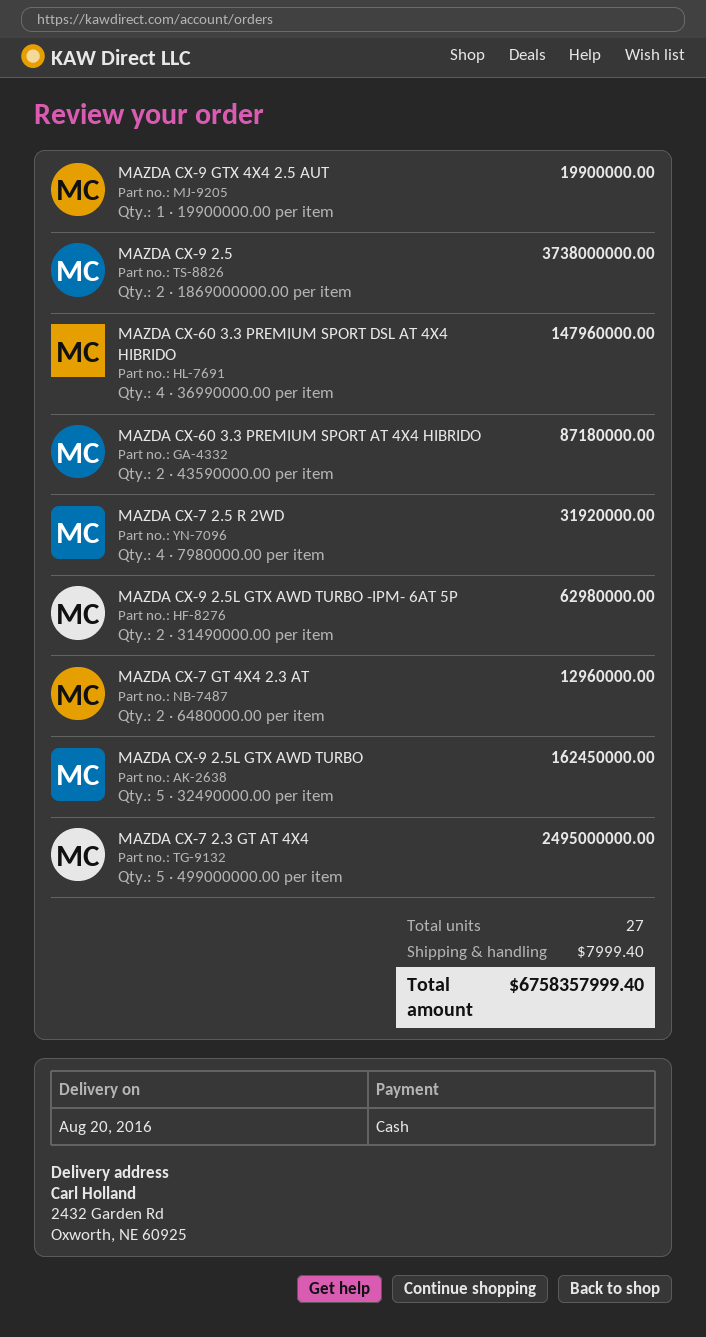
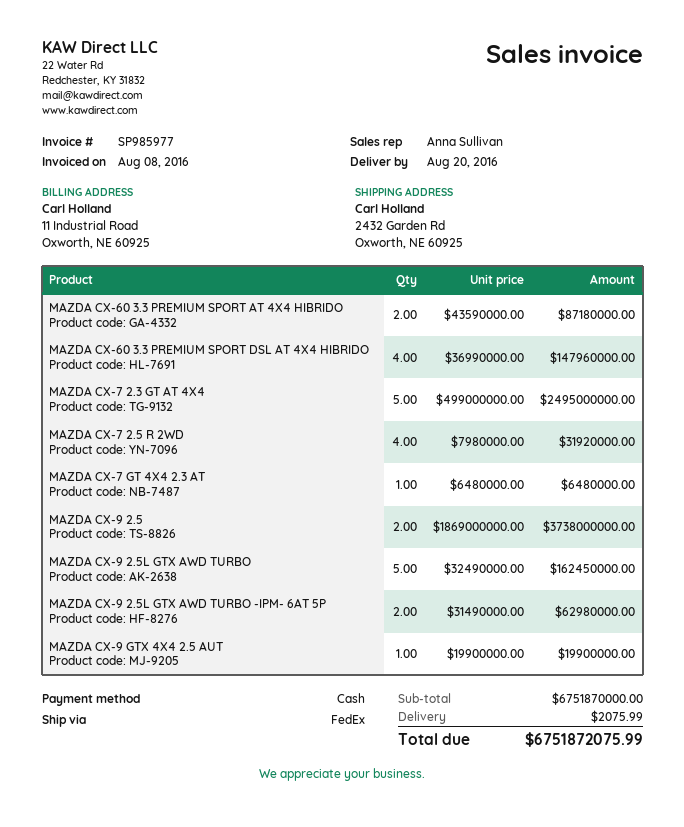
MAZDA CX-7 GT 4X4 2.3 AT: 2 x 6480000.00 = 12960000.00 -> 1 x 6480000.00 = 6480000.00
shipping: 7999.40 -> 2075.99
total: 6758357999.40 -> 6751872075.99

